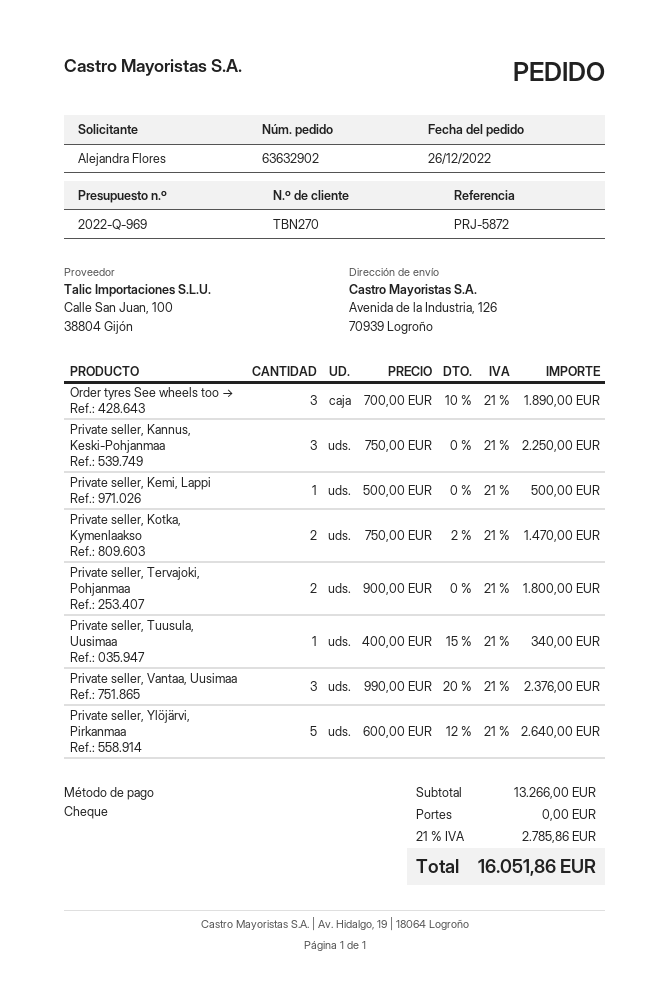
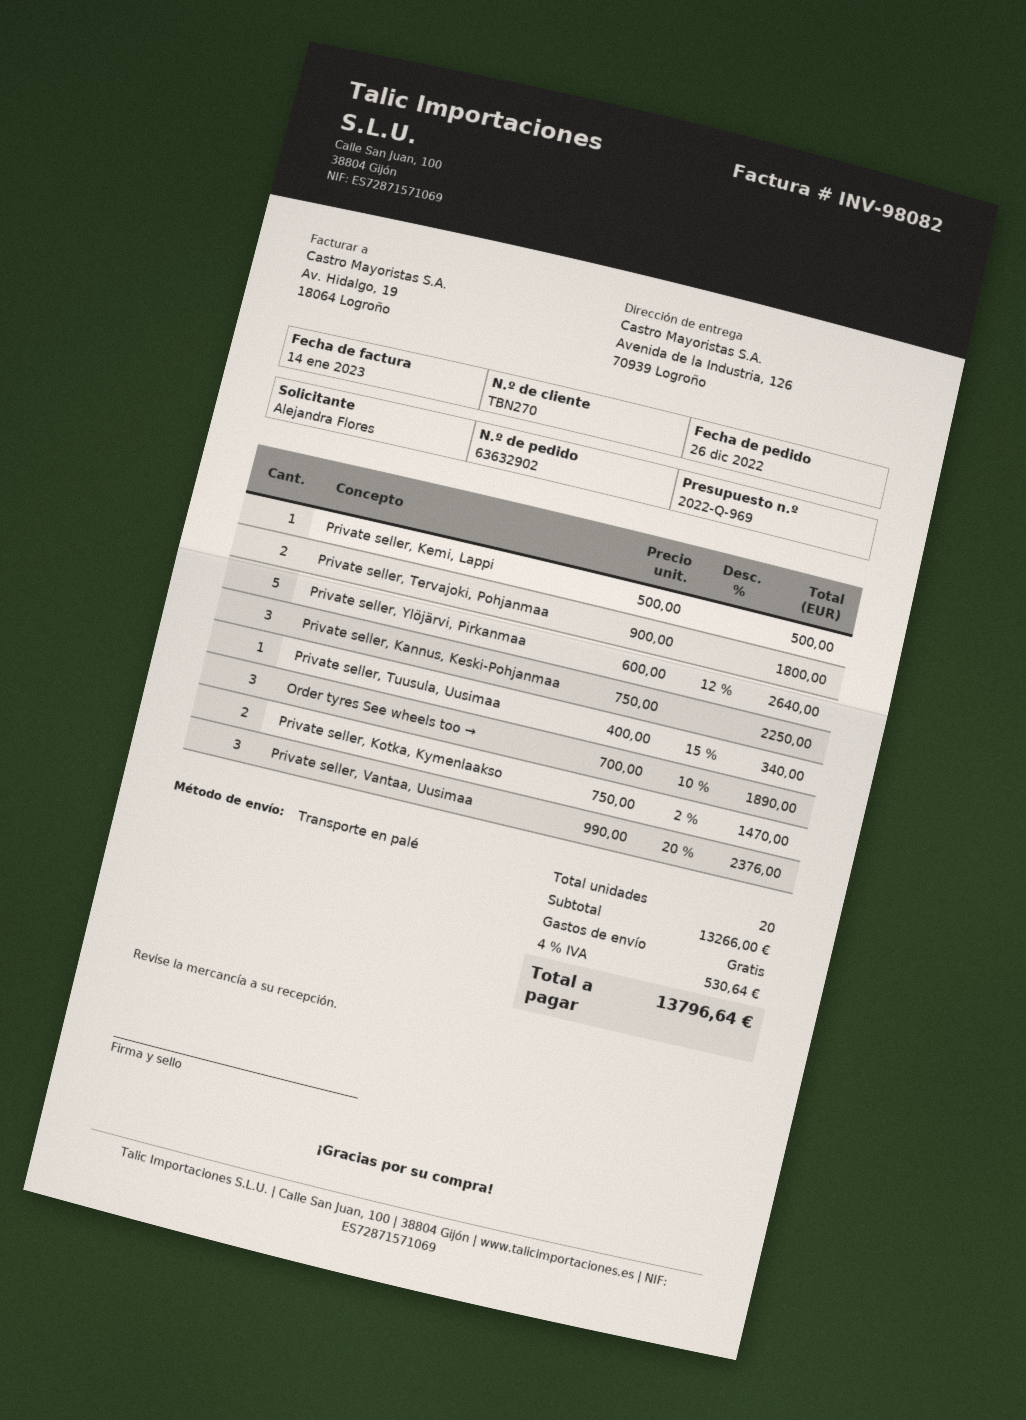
tax: 21% = 2785.86 -> 4% = 530.64
total: 16051.86 -> 13796.64

